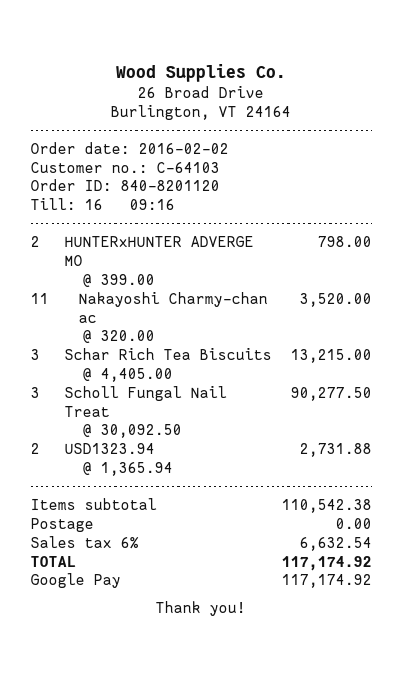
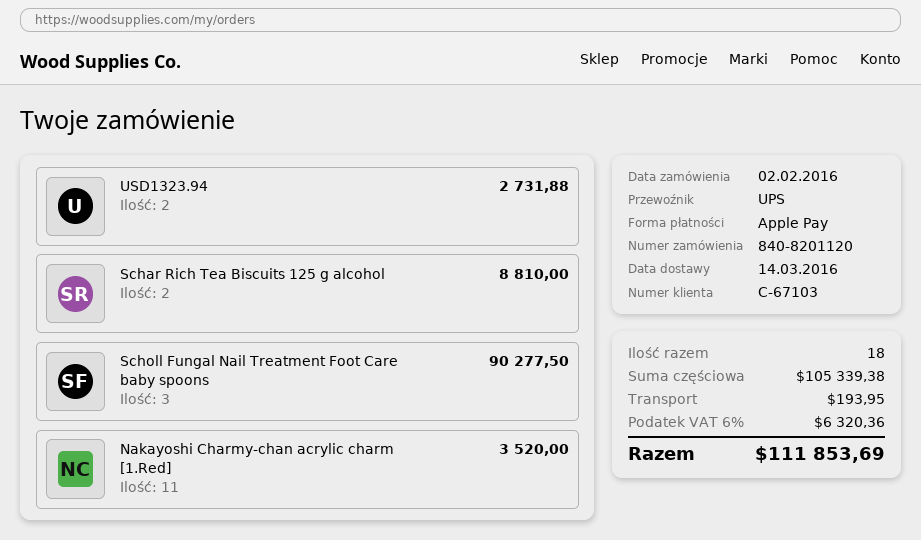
customer number: C-64103 -> C-67103
payment method: Google Pay -> Apple Pay
HUNTERxHUNTER ADVERGE MO: 2 for 798.00 -> none
Schar Rich Tea Biscuits: 3 for 13215.00 -> 2 for 8810.00
subtotal: 110542.38 -> 105339.38
shipping: 0.00 -> 193.95
tax: 6% = 6632.54 -> 6% = 6320.36
total: 117174.92 -> 111853.69

